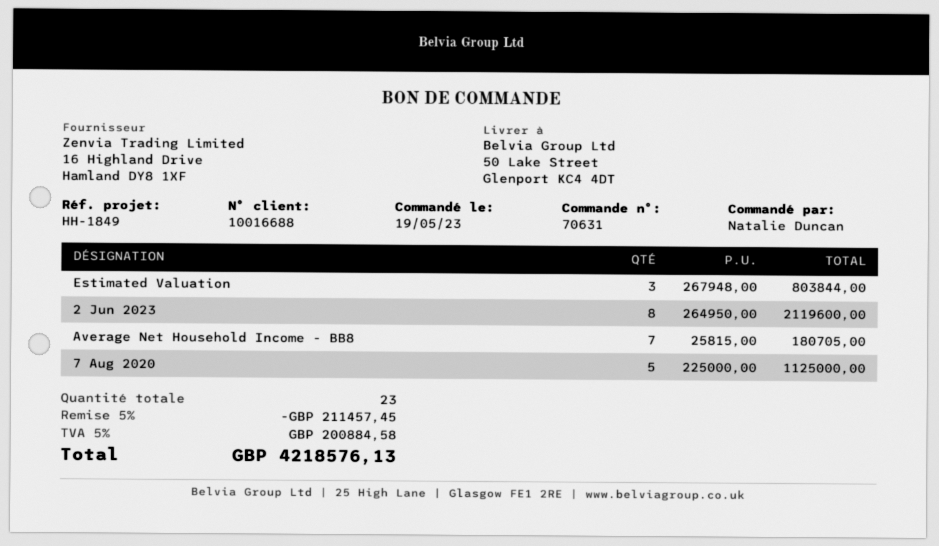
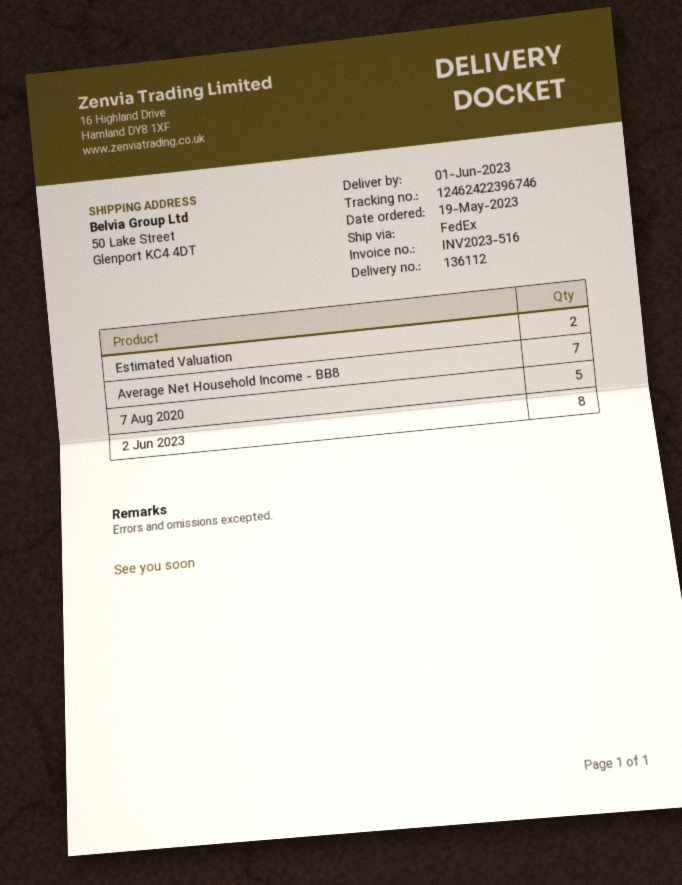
Estimated Valuation: 3 -> 2

